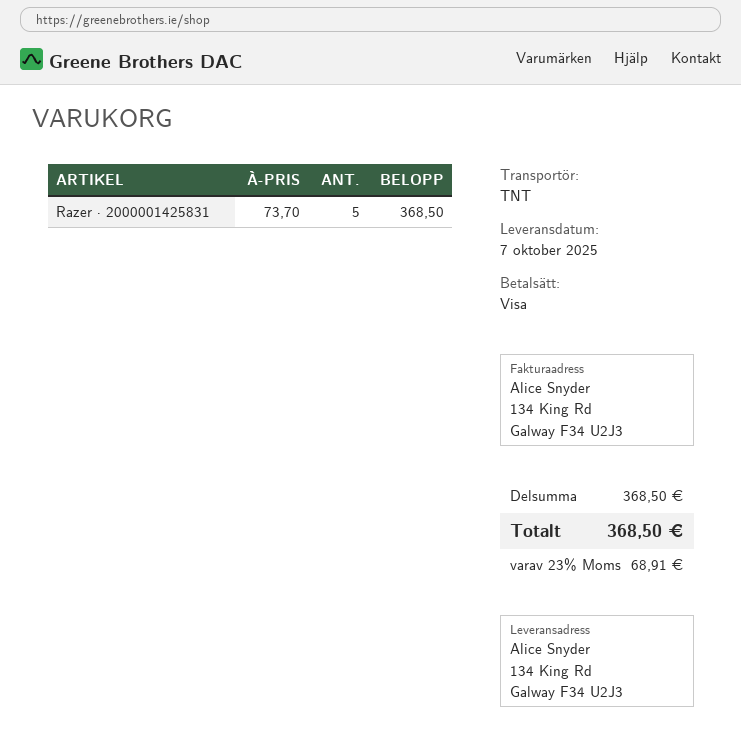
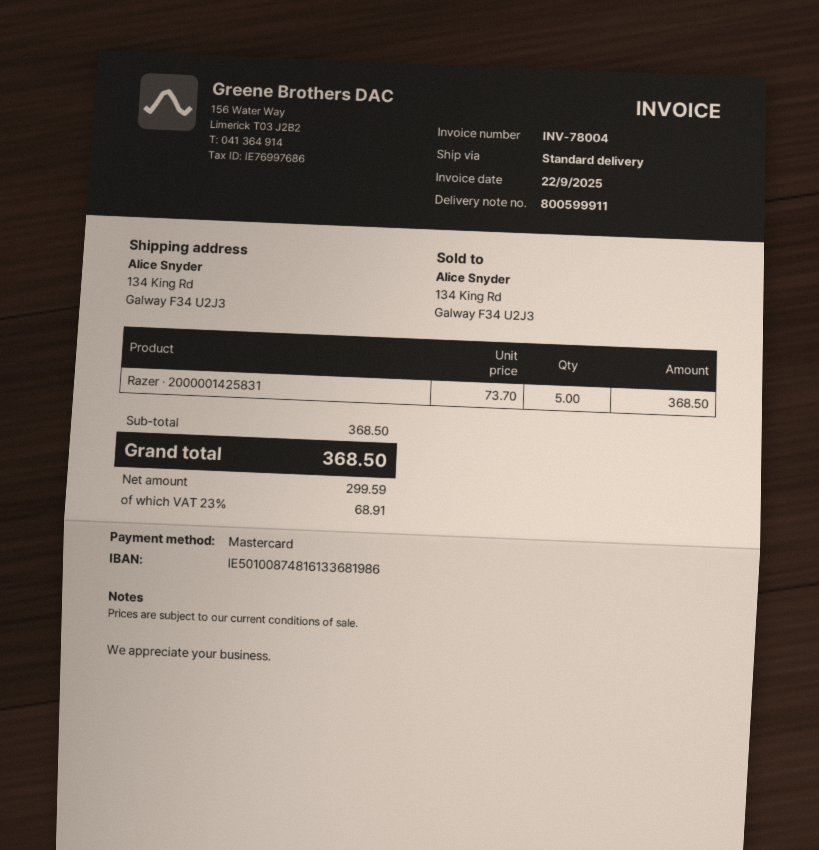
payment method: Visa -> Mastercard
shipping method: TNT -> standard

